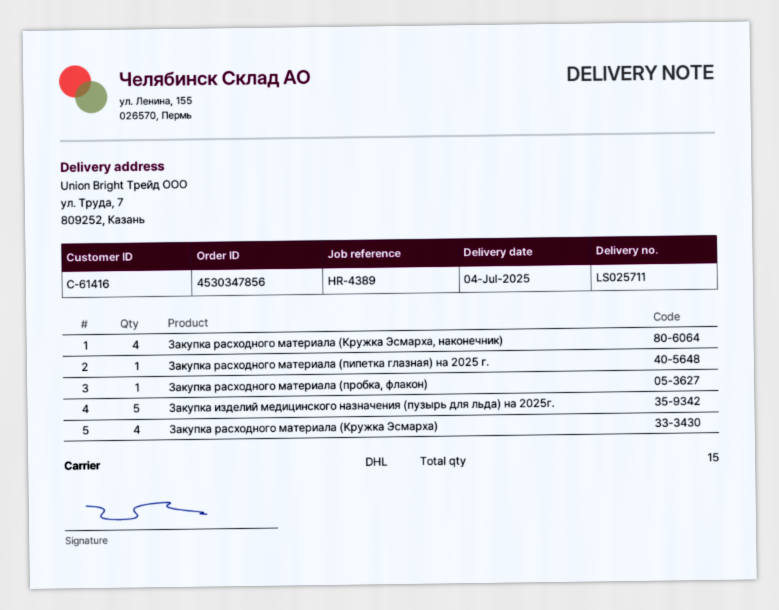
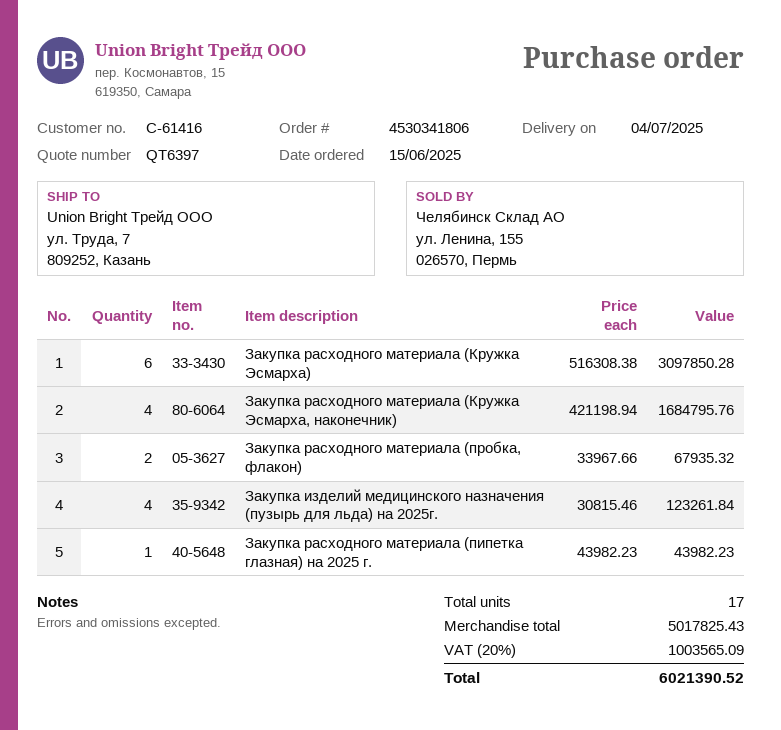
order number: 4530347856 -> 4530341806
Закупка расходного материала (пробка, флакон): 1 -> 2
Закупка изделий медицинского назначения (пузырь для льда) на 2025г.: 5 -> 4
Закупка расходного материала (Кружка Эсмарха): 4 -> 6
total quantity: 15 -> 17

